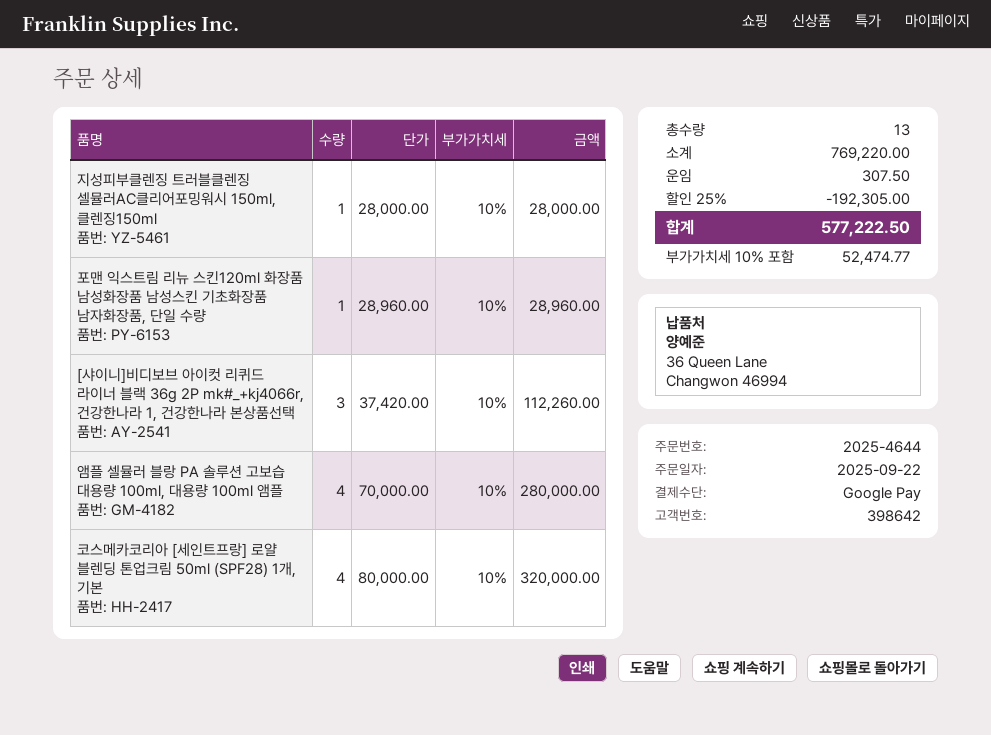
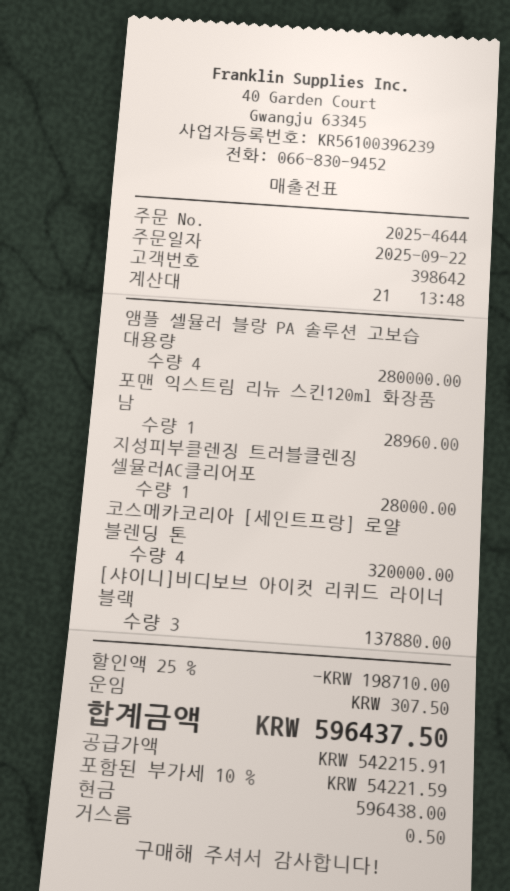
payment method: Google Pay -> cash
[샤이니]비디보브 아이컷 리퀴드 라이너 블랙 36g 2P mk#_+kj4066r, 건강한나라 1, 건강한나라 본상품선택: 3 for 112260.00 -> 3 for 137880.00
discount: 25% = 192305.00 -> 25% = 198710.00
tax: 10% = 52474.77 -> 10% = 54221.59
total: 577222.50 -> 596437.50

